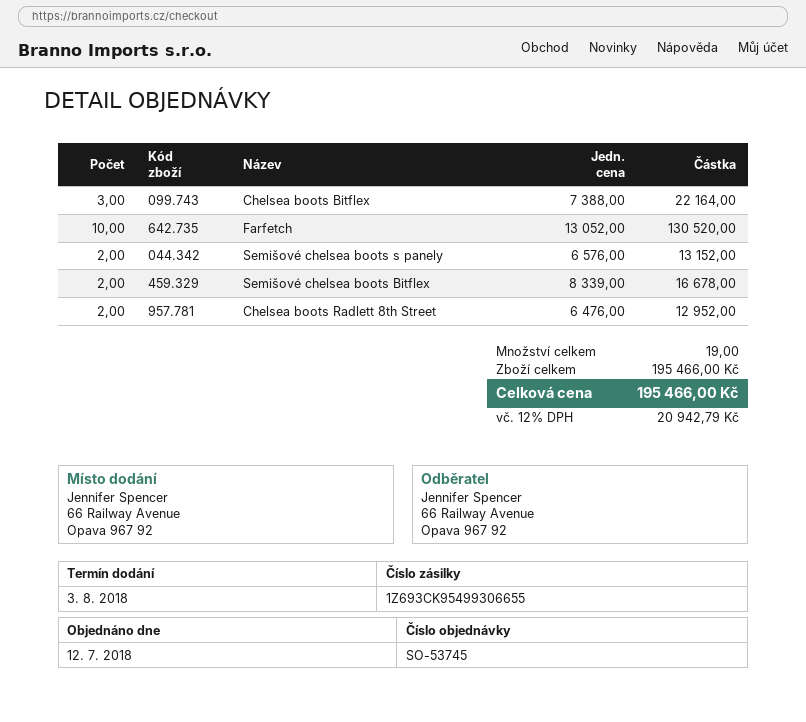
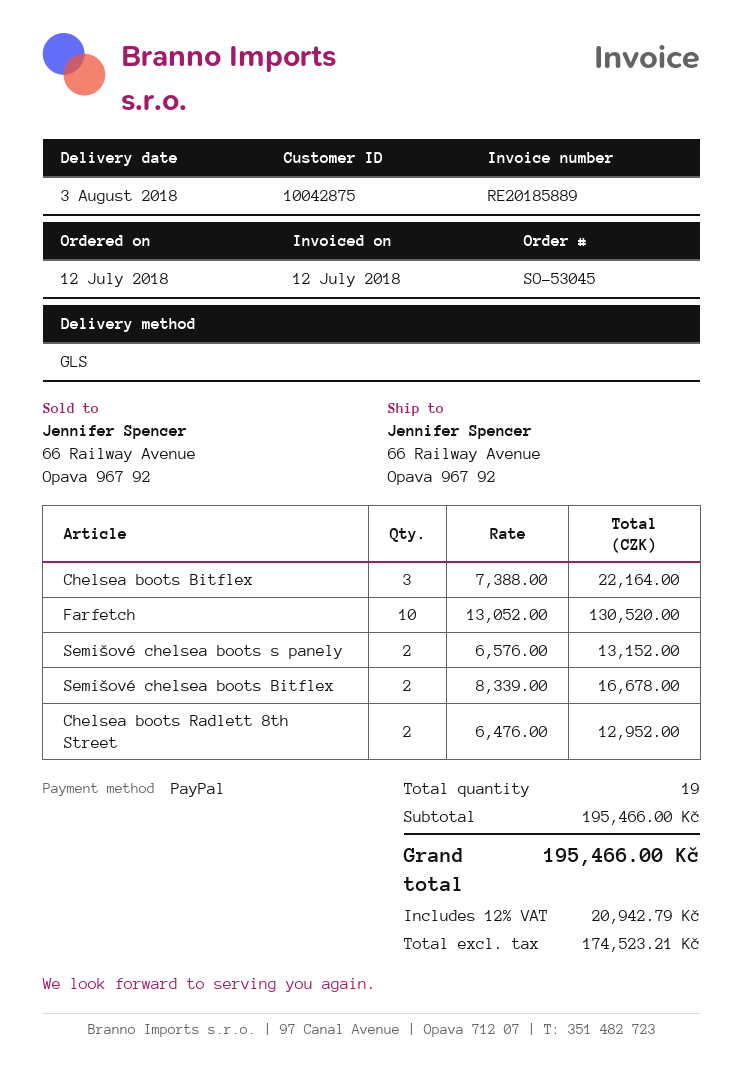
order number: SO-53745 -> SO-53045

